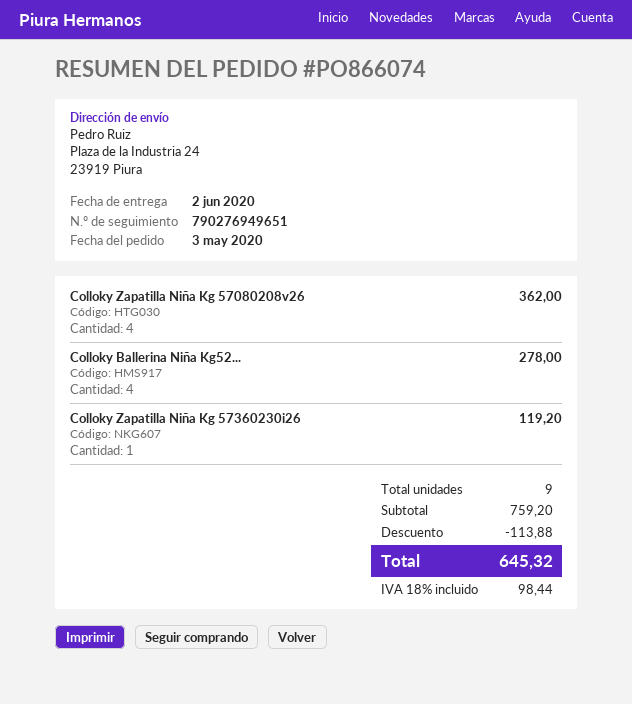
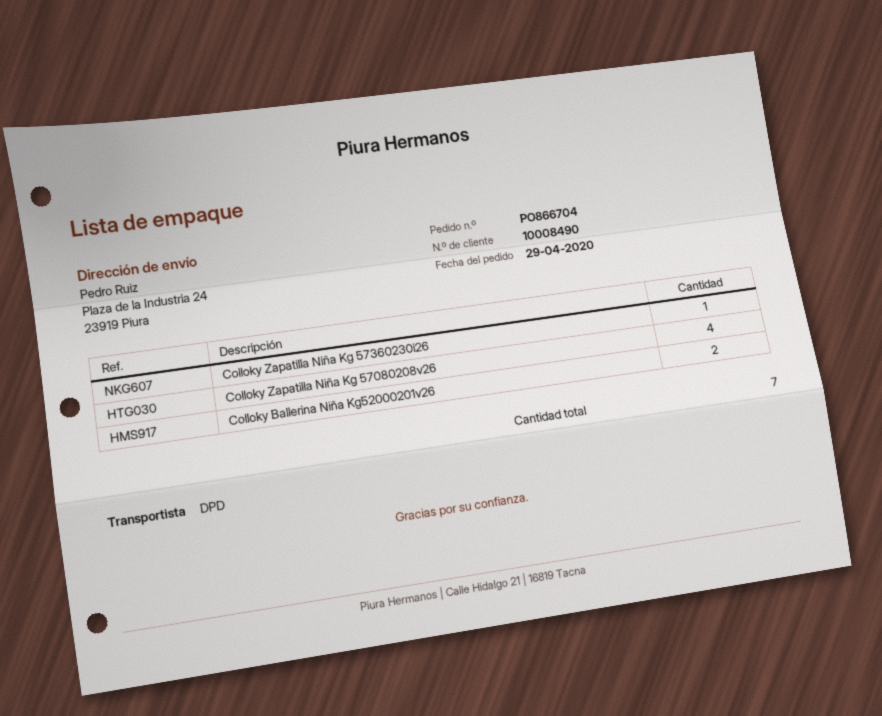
order number: PO866074 -> PO866704
order date: 2020-05-03 -> 2020-04-29
Colloky Ballerina Niña Kg52...: 4 -> 2
total quantity: 9 -> 7

